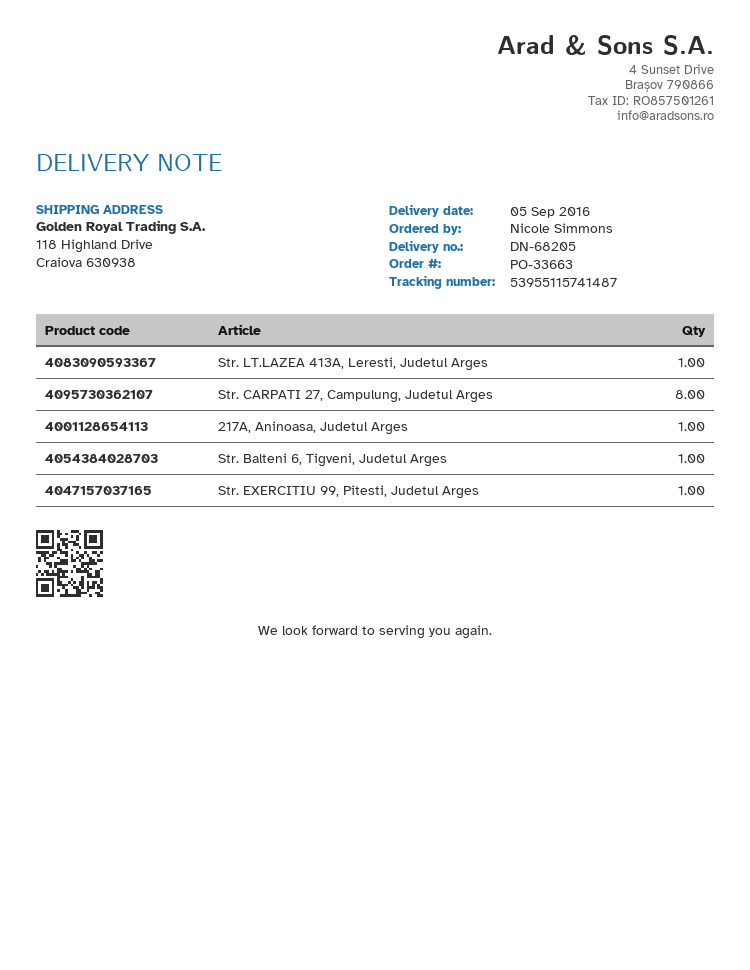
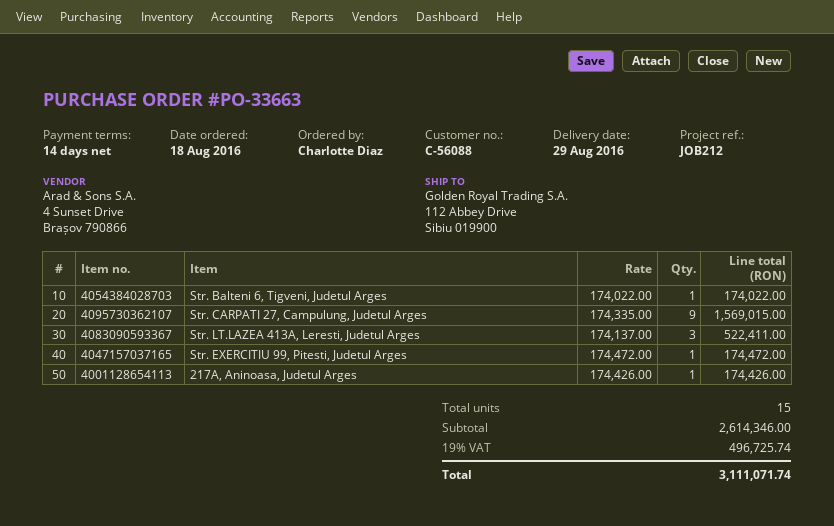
delivery date: 2016-09-05 -> 2016-08-29
ordered by: Nicole Simmons -> Charlotte Diaz
ship to: 118 Highland Drive, Craiova 630938 -> 112 Abbey Drive, Sibiu 019900
Str. LT.LAZEA 413A, Leresti, Judetul Arges: 1 -> 3
Str. CARPATI 27, Campulung, Judetul Arges: 8 -> 9

